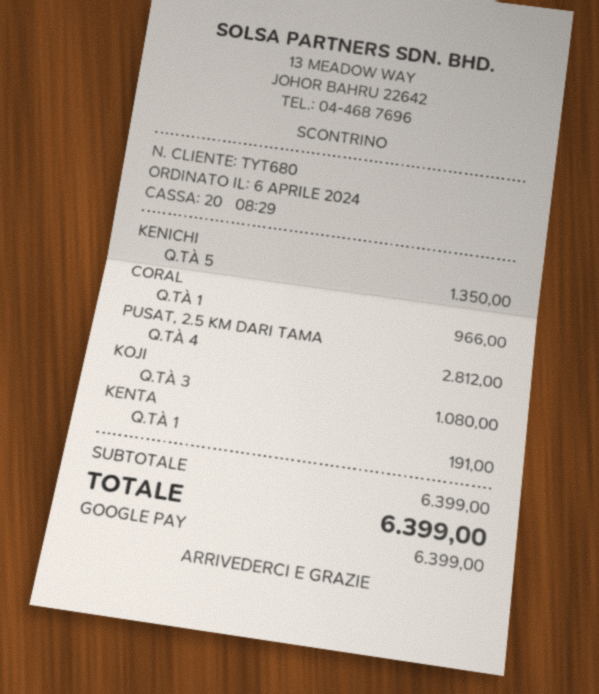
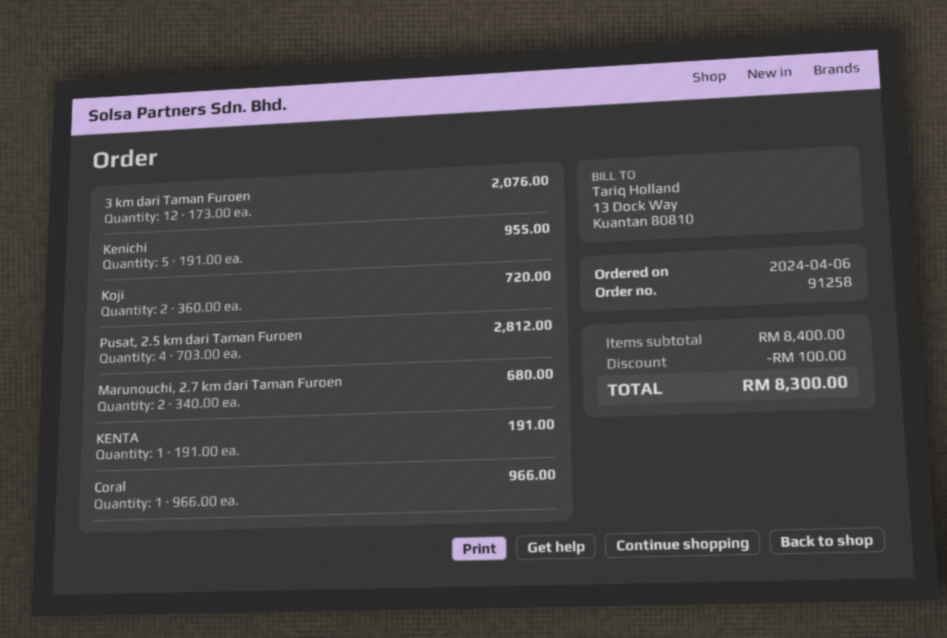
KENICHI: 5 for 1350.00 -> 5 for 955.00
KOJI: 3 for 1080.00 -> 2 for 720.00
3 km dari Taman Furoen: none -> 12 for 2076.00
Marunouchi, 2.7 km dari Taman Furoen: none -> 2 for 680.00
subtotal: 6399.00 -> 8400.00
discount: none -> 100.00
total: 6399.00 -> 8300.00

